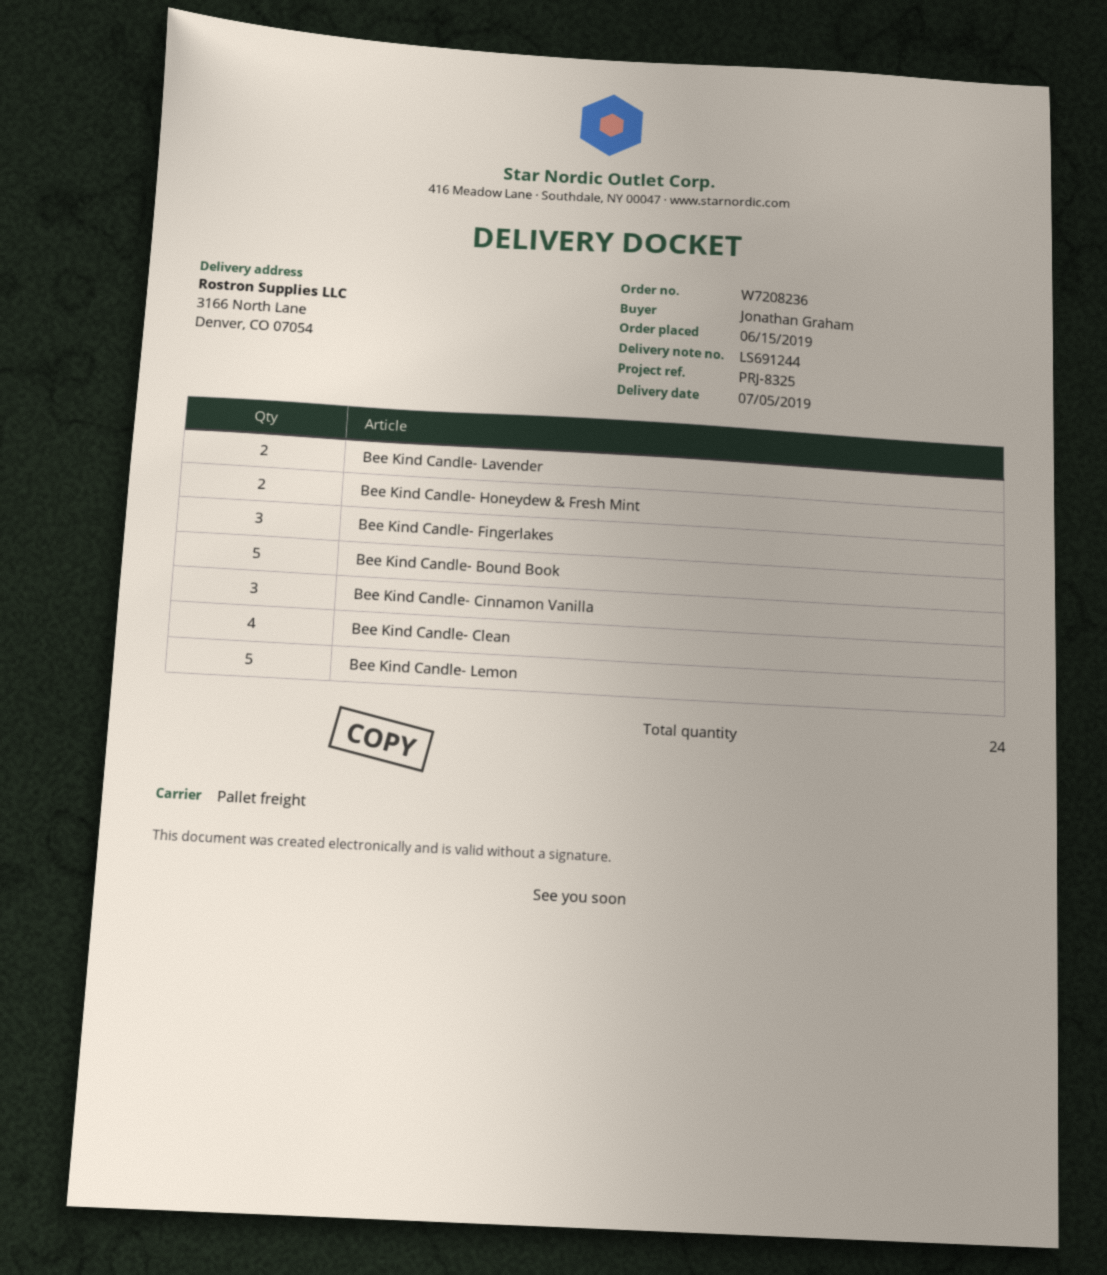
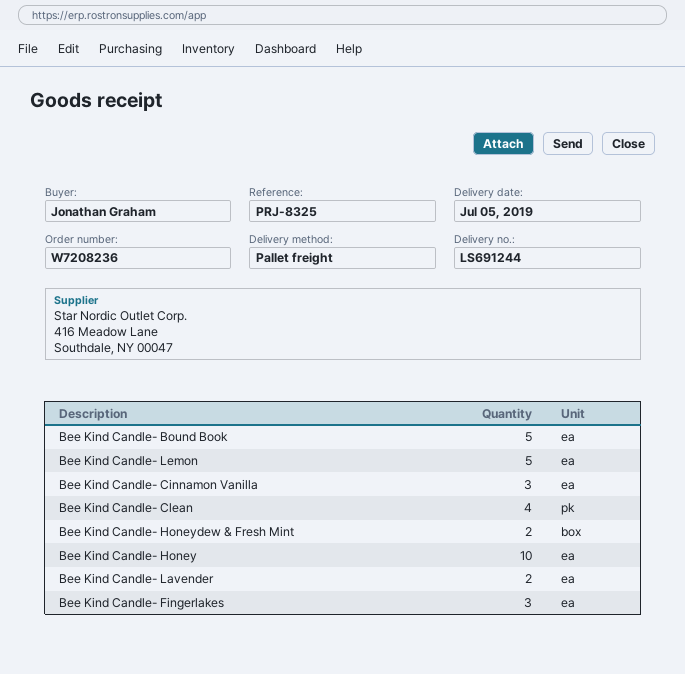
Bee Kind Candle- Honey: none -> 10

